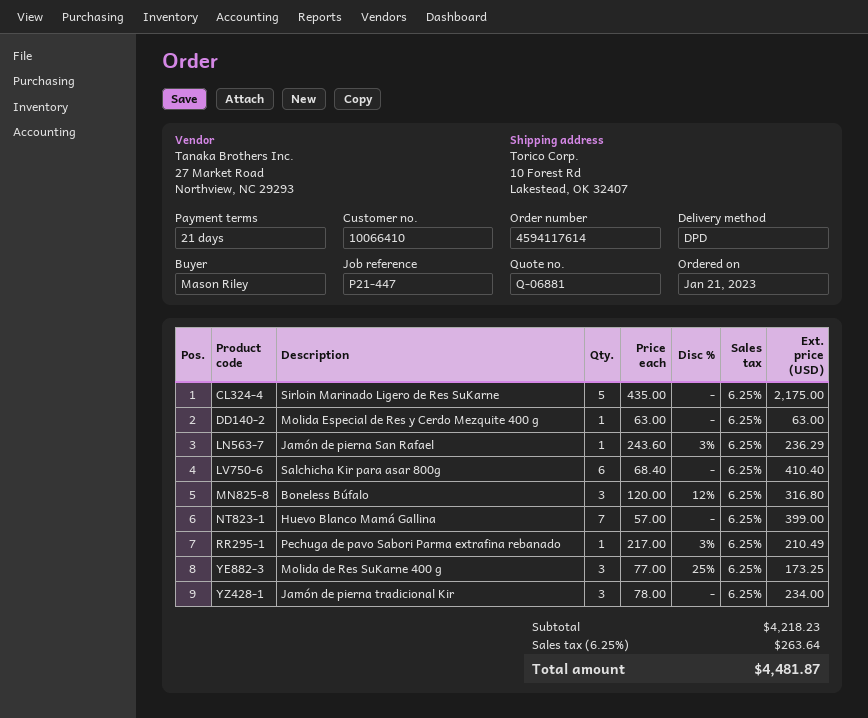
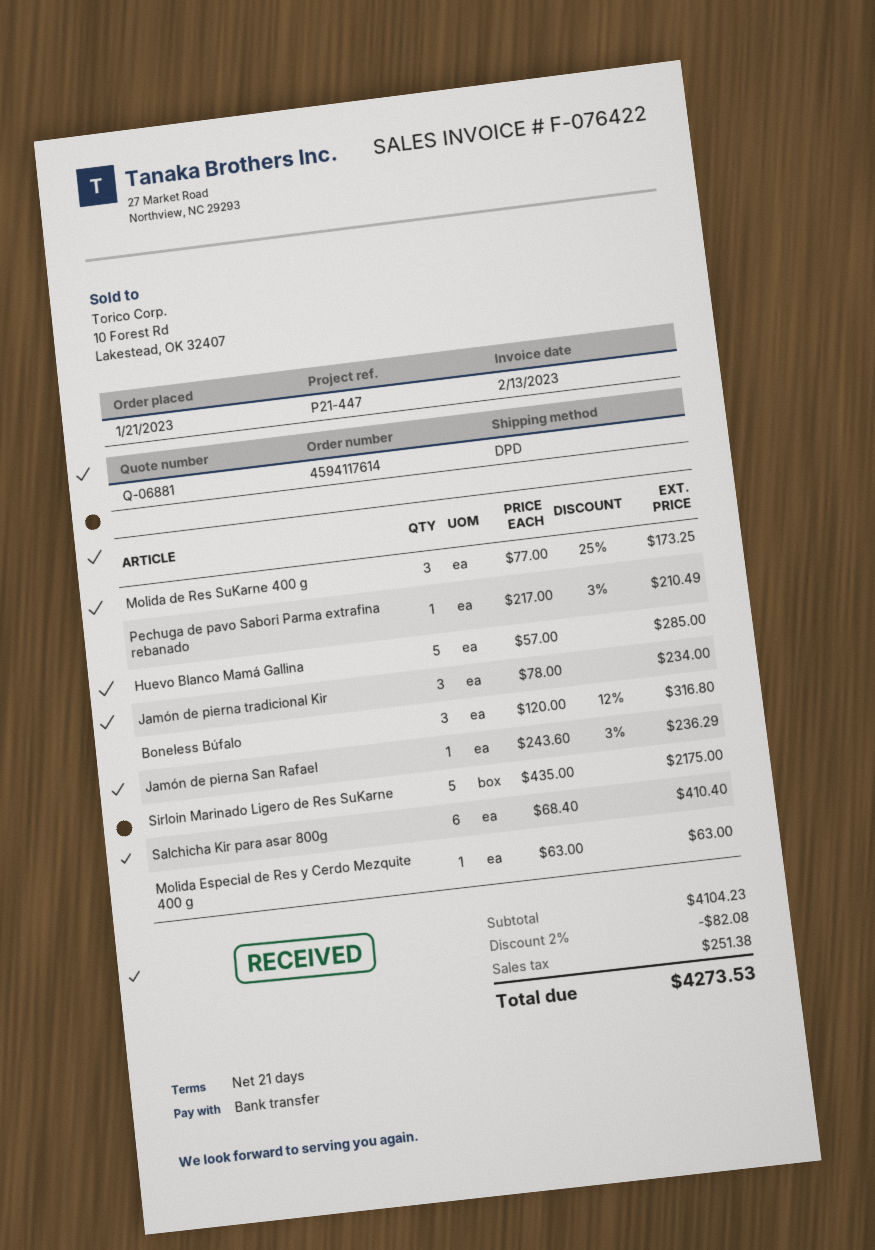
Huevo Blanco Mamá Gallina: 7 x 57.00 = 399.00 -> 5 x 57.00 = 285.00
subtotal: 4218.23 -> 4104.23
discount: none -> 2% = 82.08
tax: 263.64 -> 251.38
total: 4481.87 -> 4273.53

